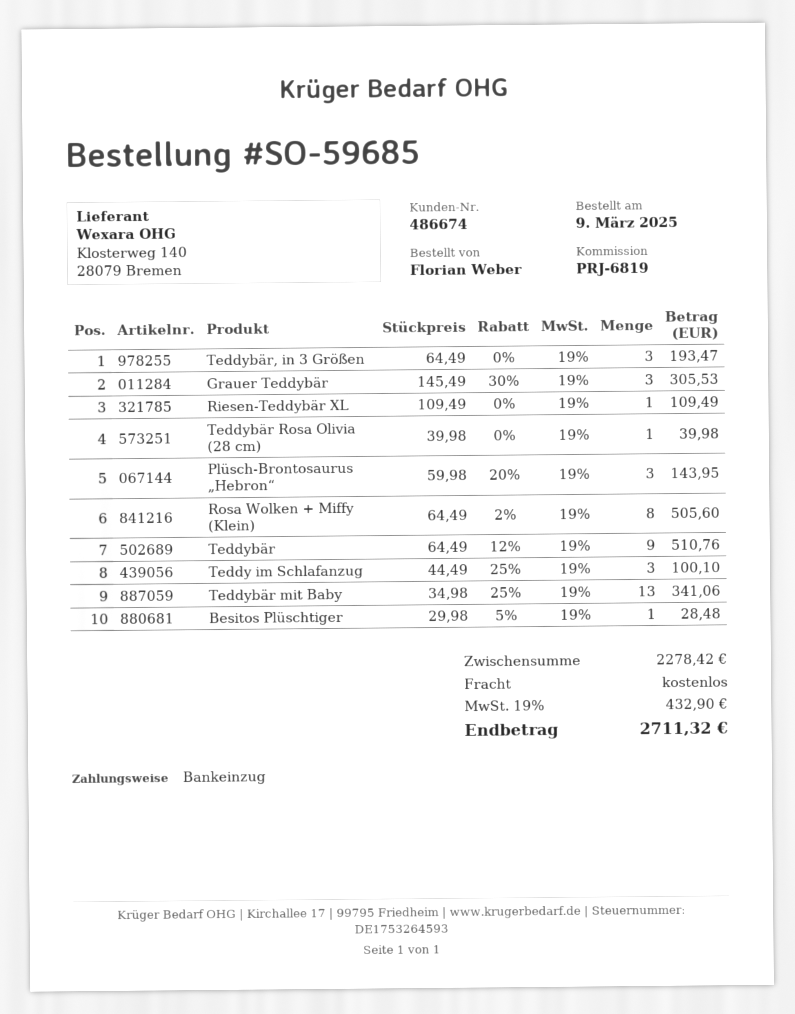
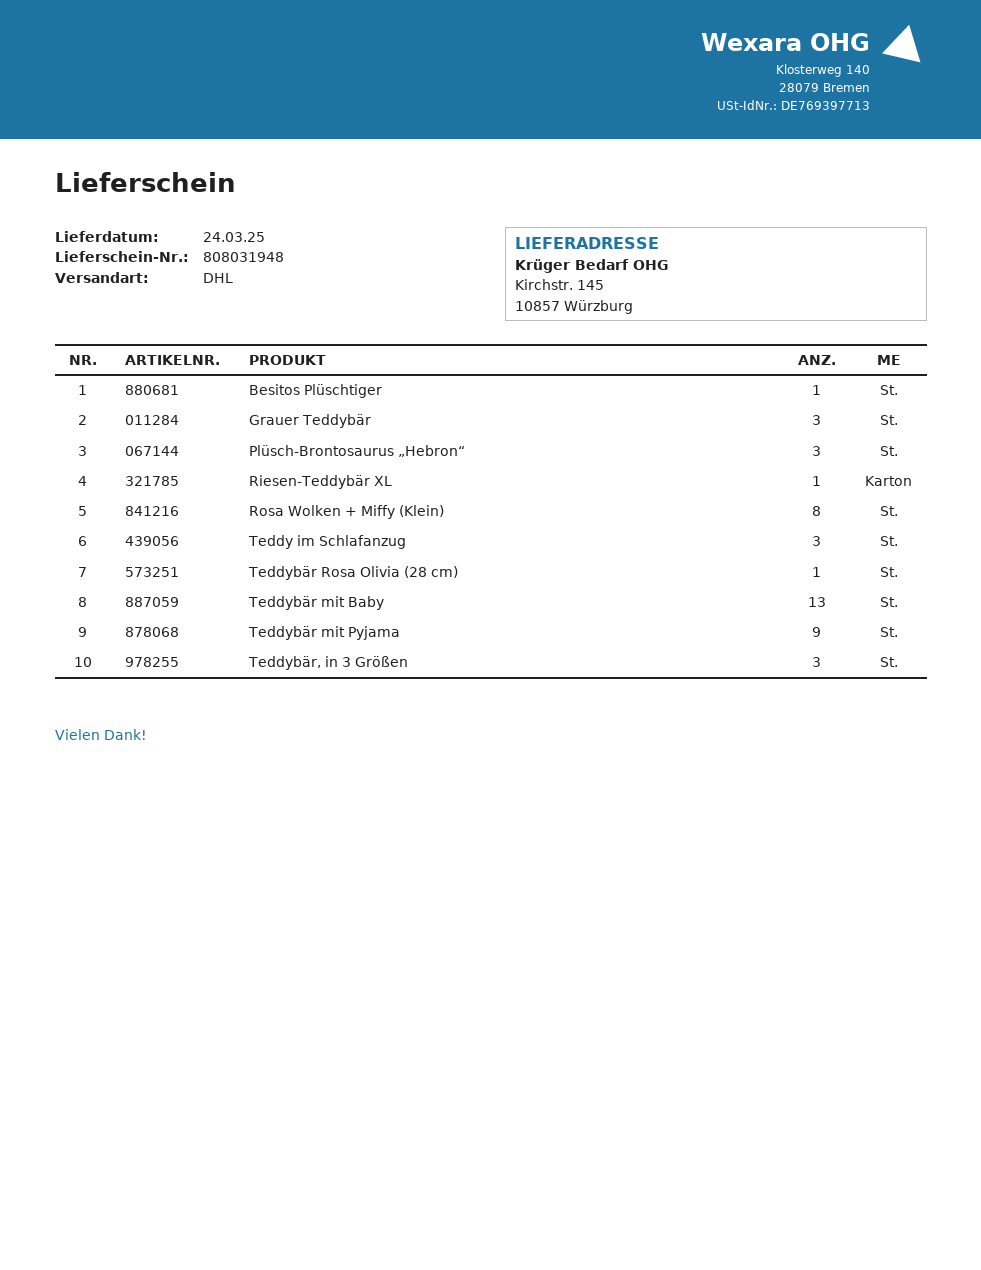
Teddybär: 9 -> none
Teddybär mit Pyjama: none -> 9

